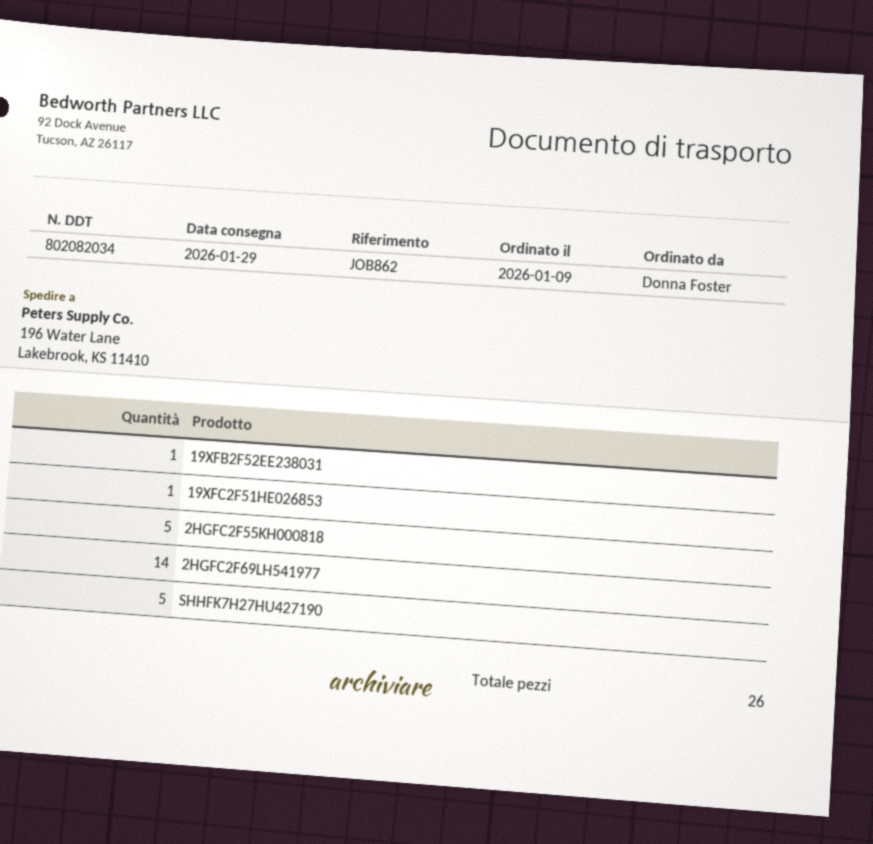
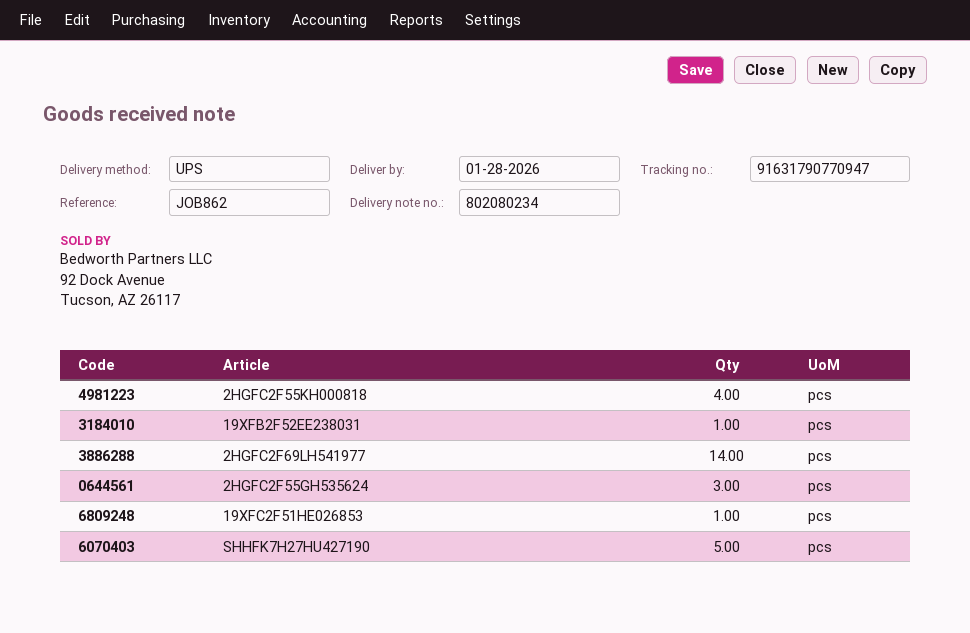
delivery note number: 802082034 -> 802080234
delivery date: 2026-01-29 -> 2026-01-28
2HGFC2F55KH000818: 5 -> 4
2HGFC2F55GH535624: none -> 3

